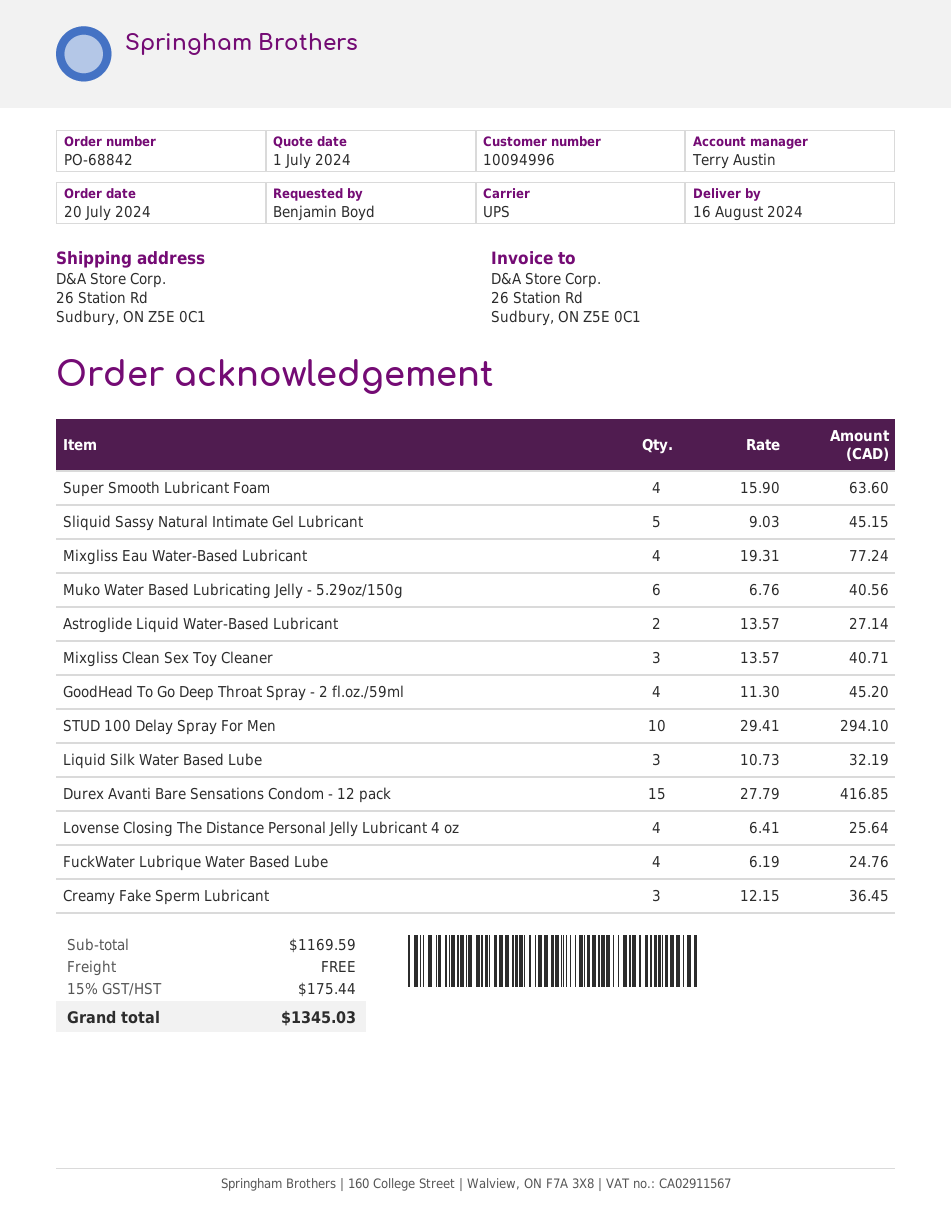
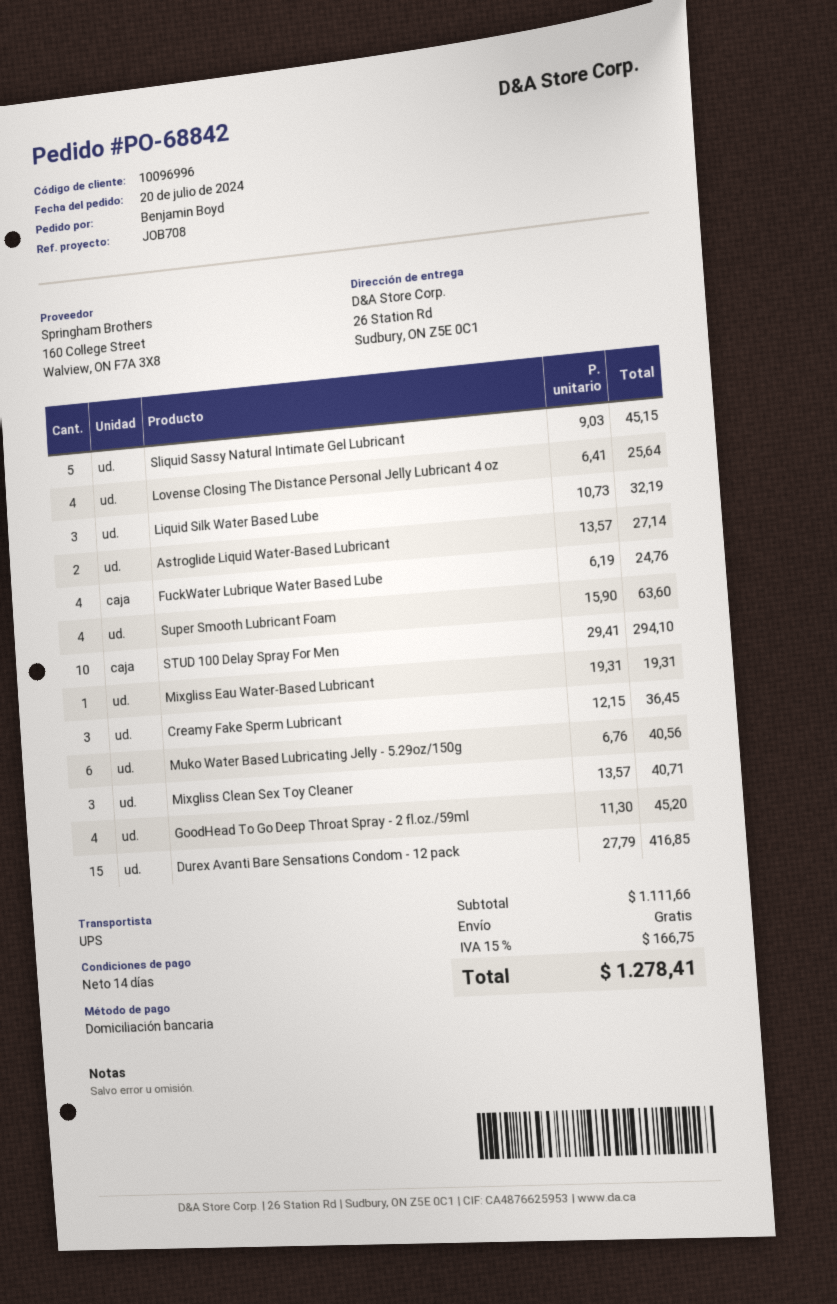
customer number: 10094996 -> 10096996
Mixgliss Eau Water-Based Lubricant: 4 x 19.31 = 77.24 -> 1 x 19.31 = 19.31
subtotal: 1169.59 -> 1111.66
tax: 15% = 175.44 -> 15% = 166.75
total: 1345.03 -> 1278.41

